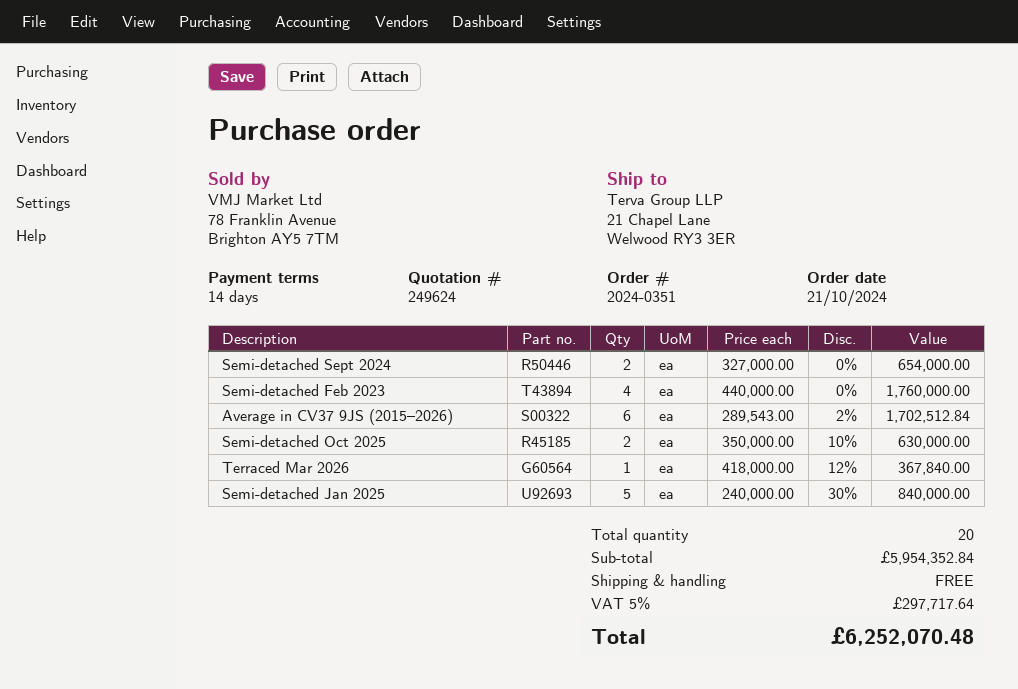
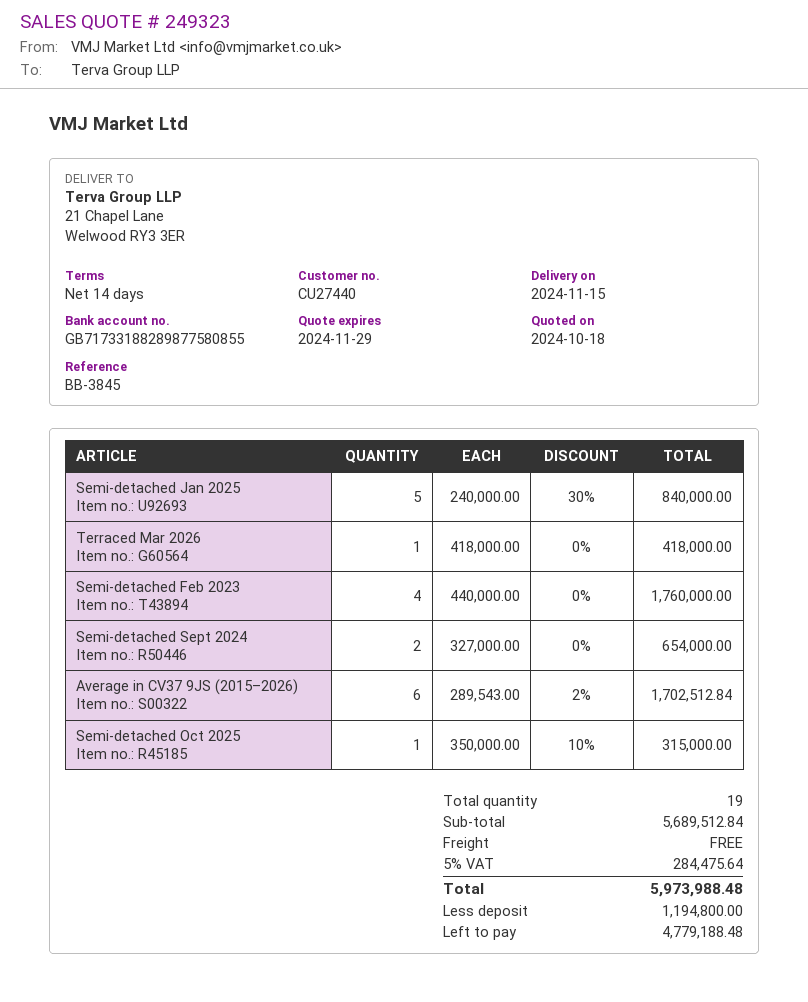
quote number: 249624 -> 249323
Semi-detached Oct 2025: 2 x 350000.00 - 10% = 630000.00 -> 1 x 350000.00 - 10% = 315000.00
Terraced Mar 2026: 1 x 418000.00 - 12% = 367840.00 -> 1 x 418000.00 = 418000.00
total quantity: 20 -> 19
subtotal: 5954352.84 -> 5689512.84
tax: 5% = 297717.64 -> 5% = 284475.64
total: 6252070.48 -> 5973988.48

